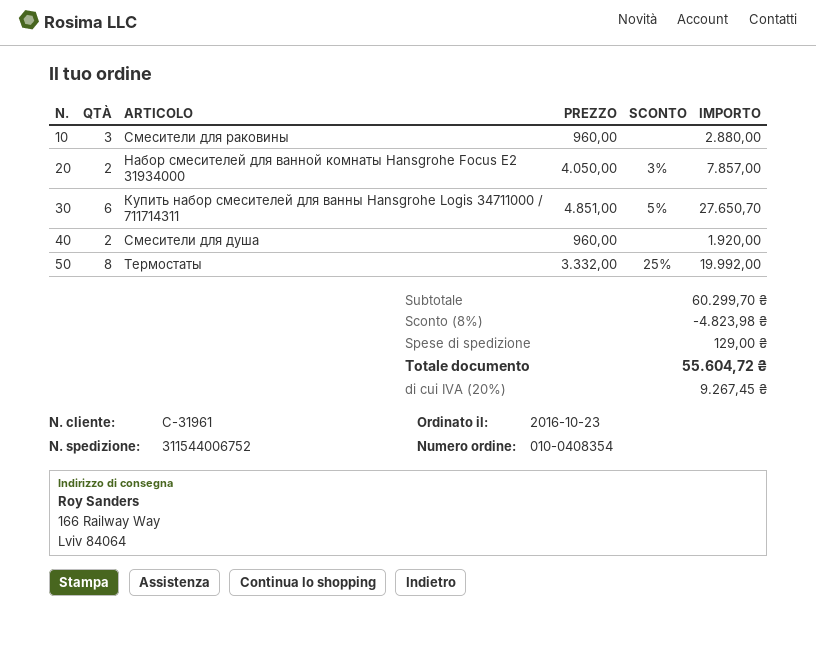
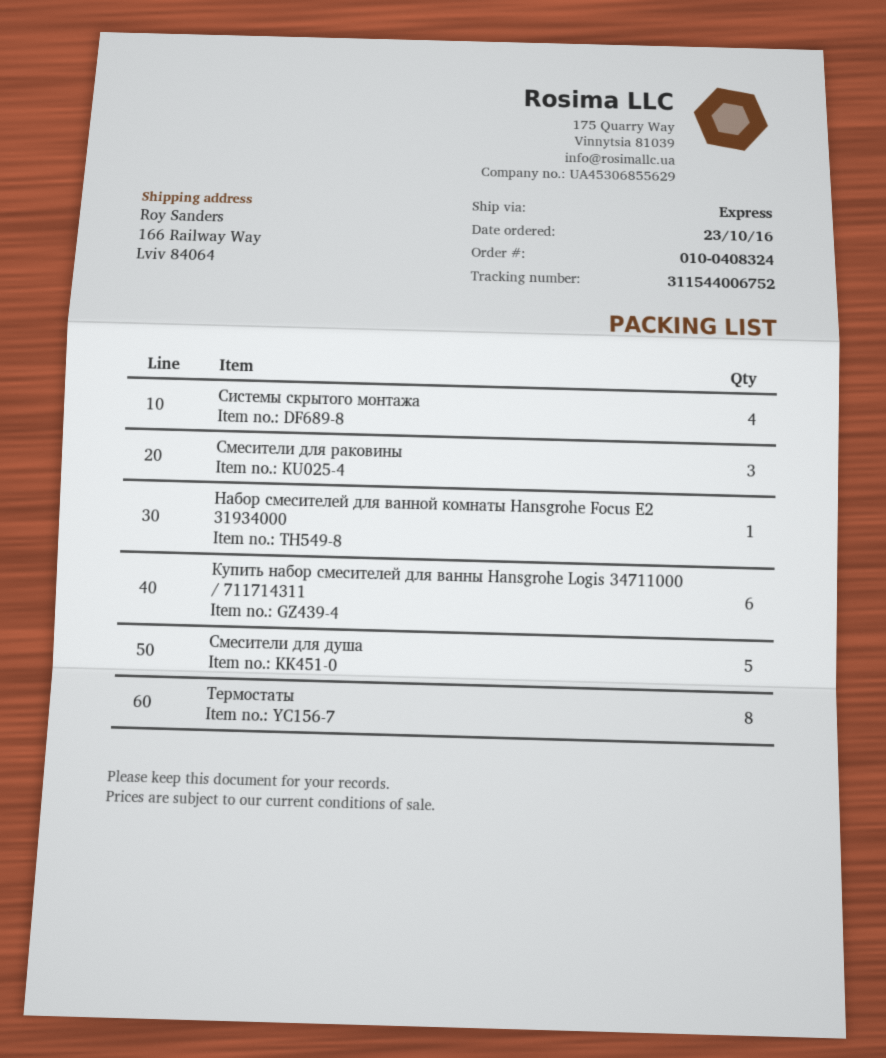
order number: 010-0408354 -> 010-0408324
Набор смесителей для ванной комнаты Hansgrohe Focus E2 31934000: 2 -> 1
Смесители для душа: 2 -> 5
Системы скрытого монтажа: none -> 4

